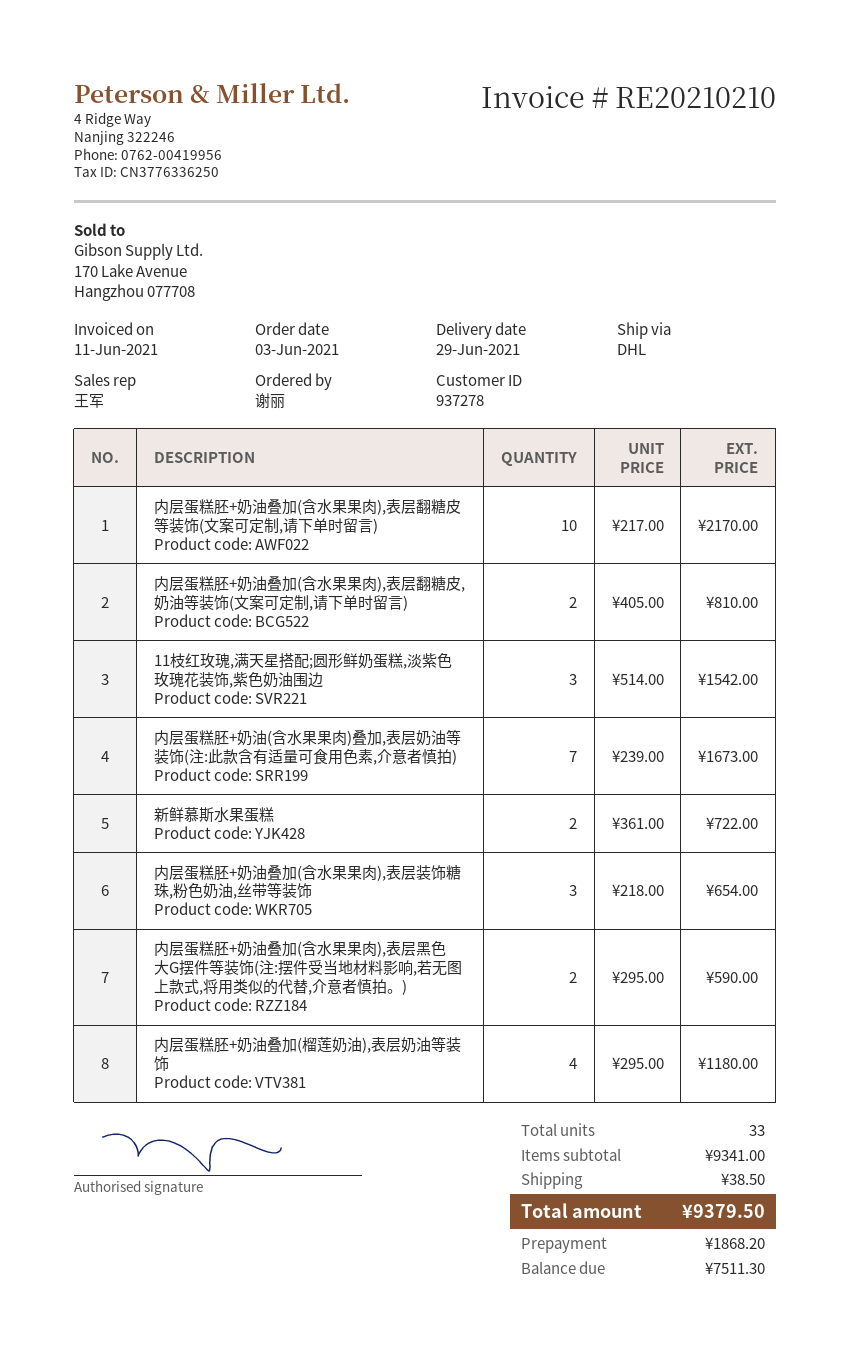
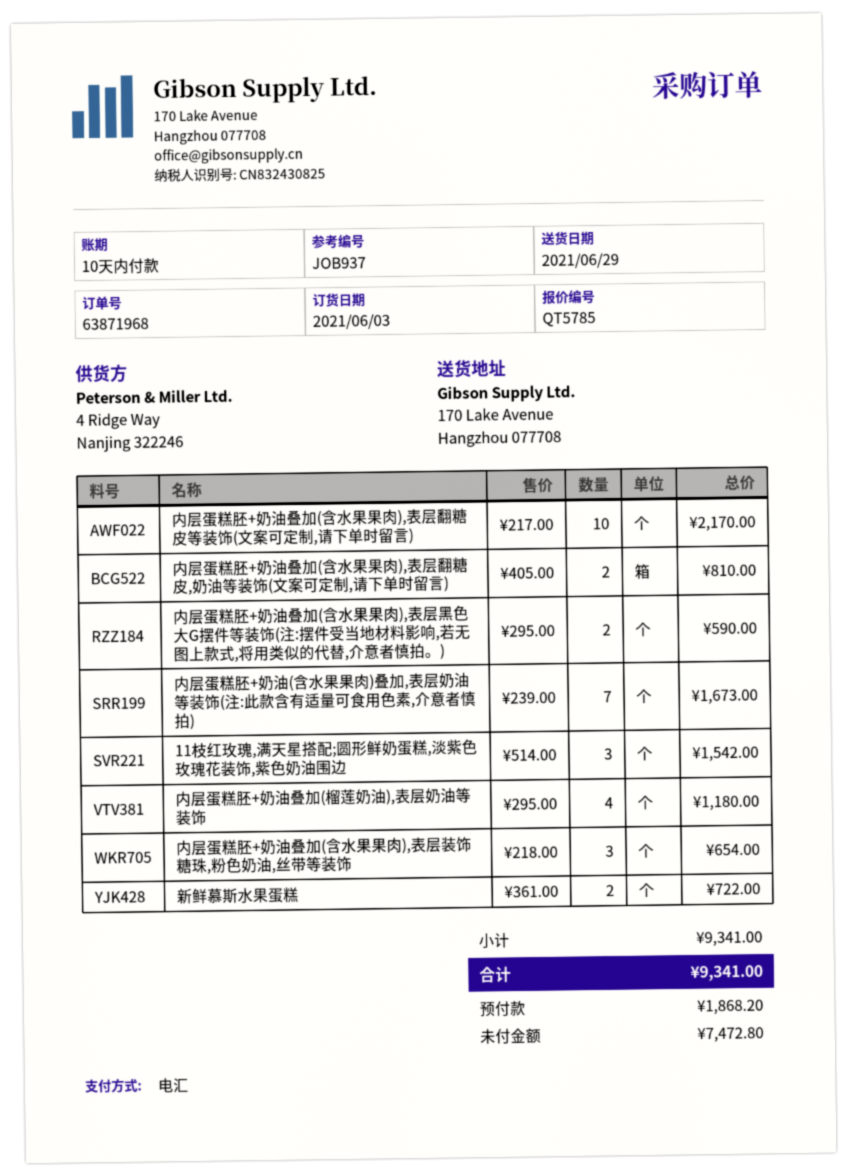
shipping: 38.50 -> none
total: 9379.50 -> 9341.00
balance: 7511.30 -> 7472.80

